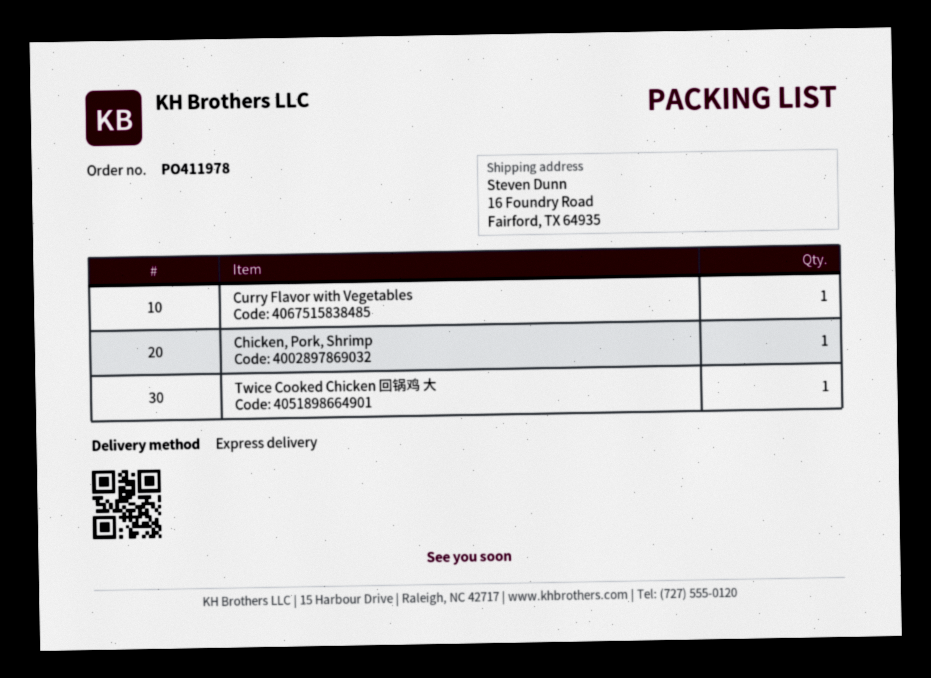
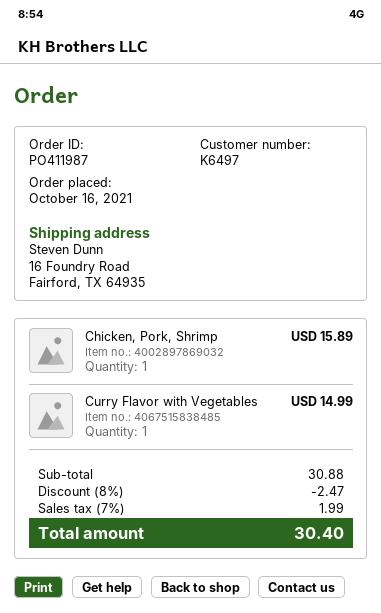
order number: PO411978 -> PO411987
Twice Cooked Chicken 回锅鸡 大: 1 -> none

